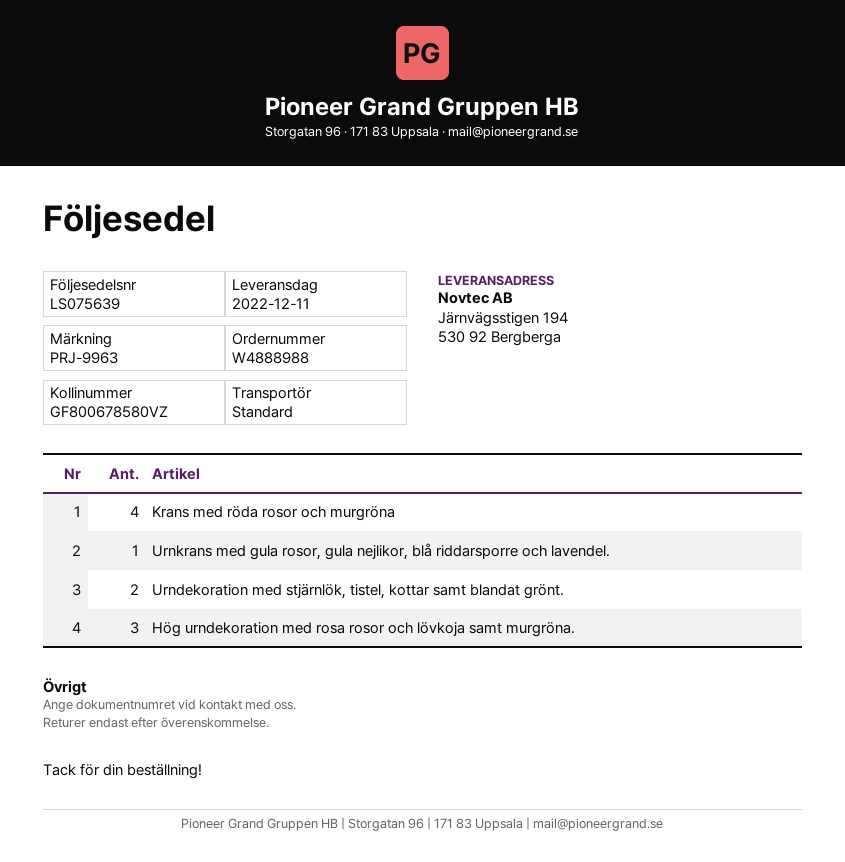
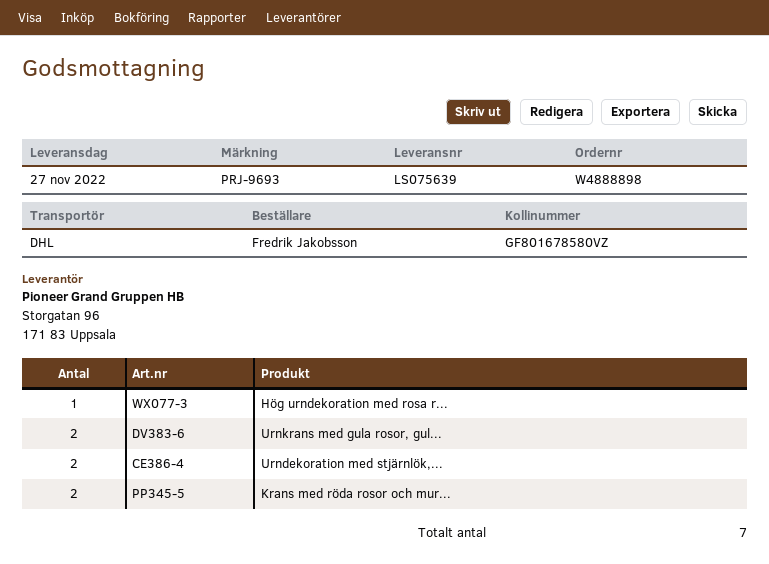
order number: W4888988 -> W4888898
delivery date: 2022-12-11 -> 2022-11-27
reference: PRJ-9963 -> PRJ-9693
shipping method: standard -> DHL
tracking number: GF800678580VZ -> GF801678580VZ
Krans med röda rosor och murgröna: 4 -> 2
Urnkrans med gula rosor, gula nejlikor, blå riddarsporre och lavendel.: 1 -> 2
Hög urndekoration med rosa rosor och lövkoja samt murgröna.: 3 -> 1

